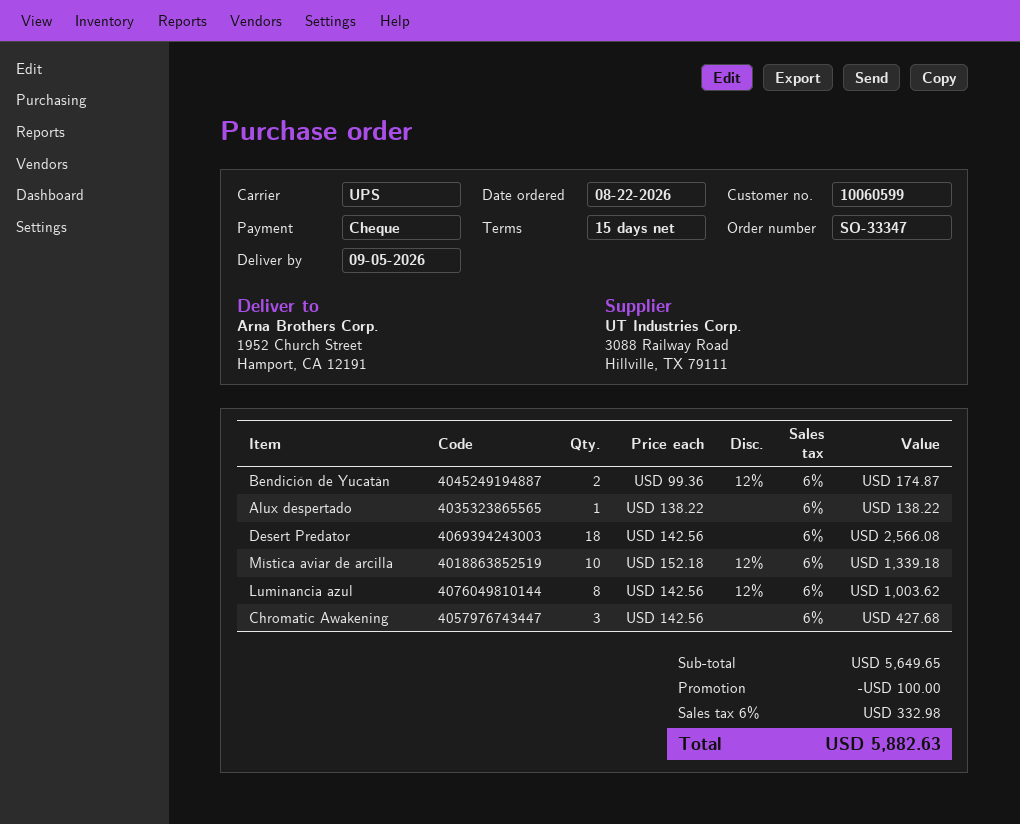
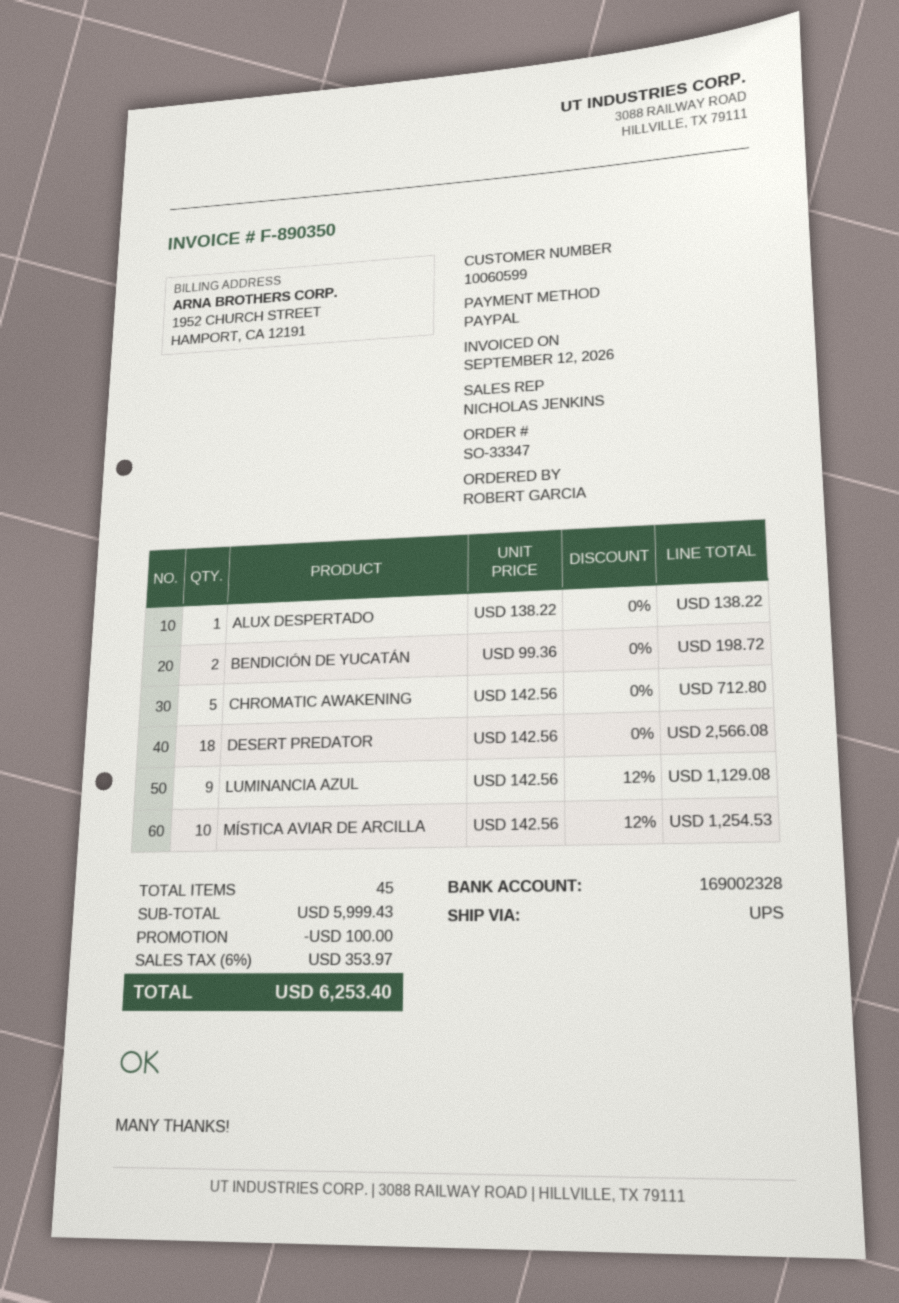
payment method: cheque -> PayPal
Bendición de Yucatán: 2 x 99.36 - 12% = 174.87 -> 2 x 99.36 = 198.72
Mística aviar de arcilla: 10 x 152.18 - 12% = 1339.18 -> 10 x 142.56 - 12% = 1254.53
Luminancia azul: 8 x 142.56 - 12% = 1003.62 -> 9 x 142.56 - 12% = 1129.08
Chromatic Awakening: 3 x 142.56 = 427.68 -> 5 x 142.56 = 712.80
subtotal: 5649.65 -> 5999.43
tax: 6% = 332.98 -> 6% = 353.97
total: 5882.63 -> 6253.40

